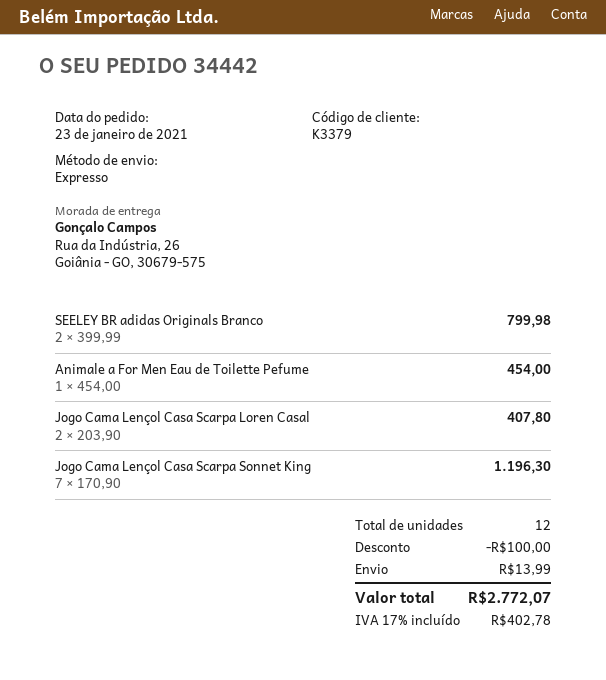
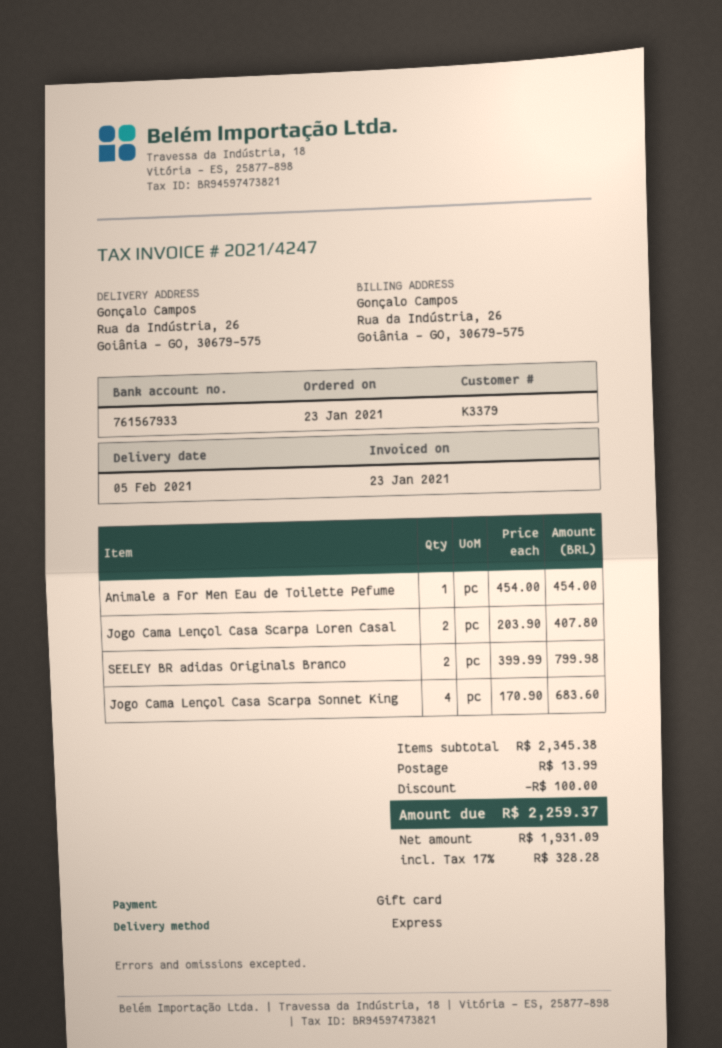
Jogo Cama Lençol Casa Scarpa Sonnet King: 7 x 170.90 = 1196.30 -> 4 x 170.90 = 683.60
tax: 17% = 402.78 -> 17% = 328.28
total: 2772.07 -> 2259.37

